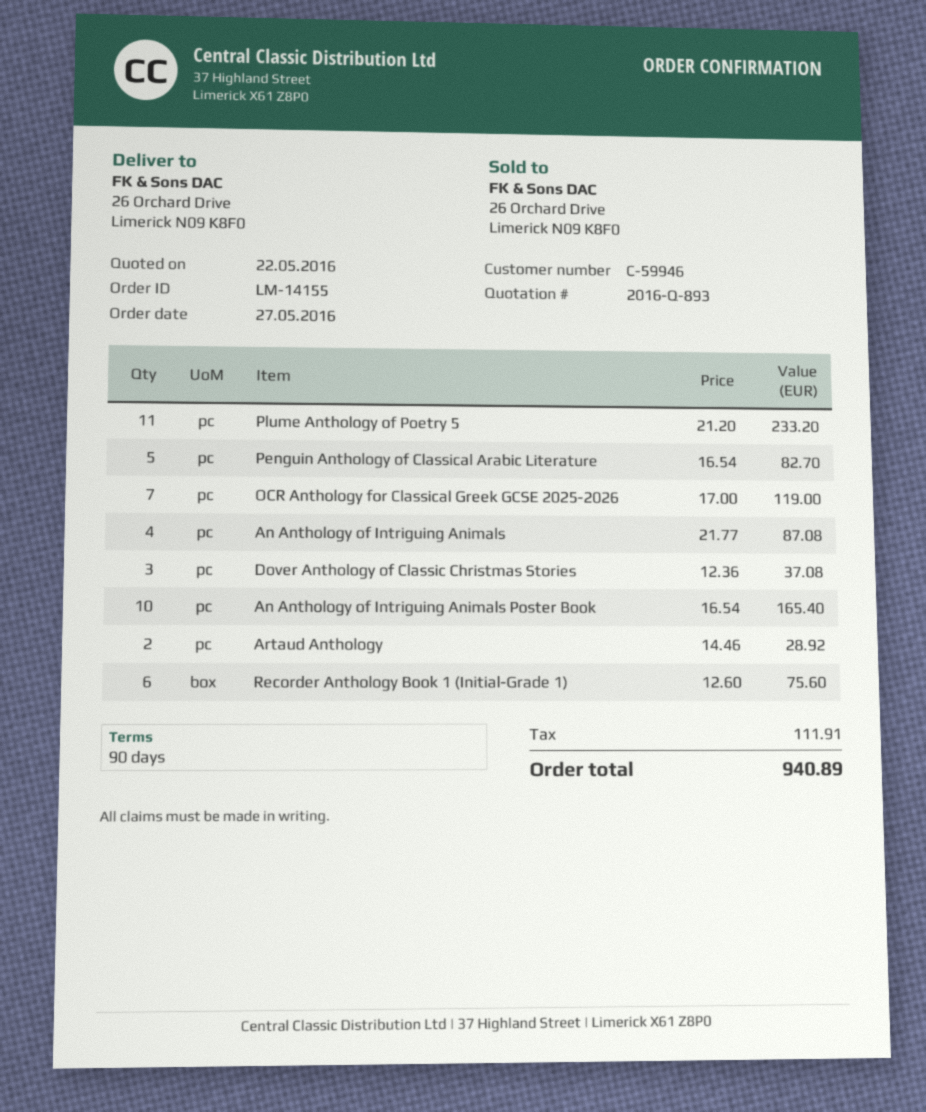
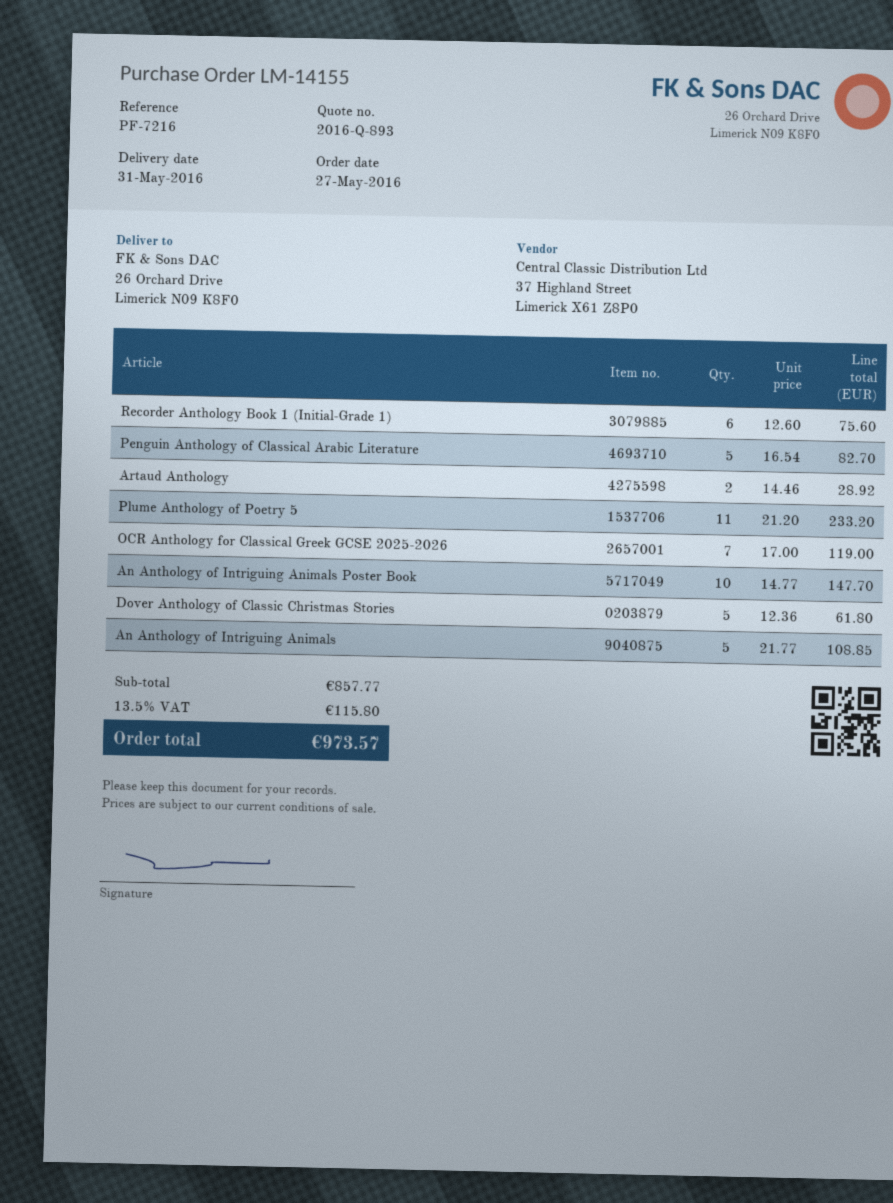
An Anthology of Intriguing Animals: 4 x 21.77 = 87.08 -> 5 x 21.77 = 108.85
Dover Anthology of Classic Christmas Stories: 3 x 12.36 = 37.08 -> 5 x 12.36 = 61.80
An Anthology of Intriguing Animals Poster Book: 10 x 16.54 = 165.40 -> 10 x 14.77 = 147.70
tax: 111.91 -> 115.80
total: 940.89 -> 973.57

